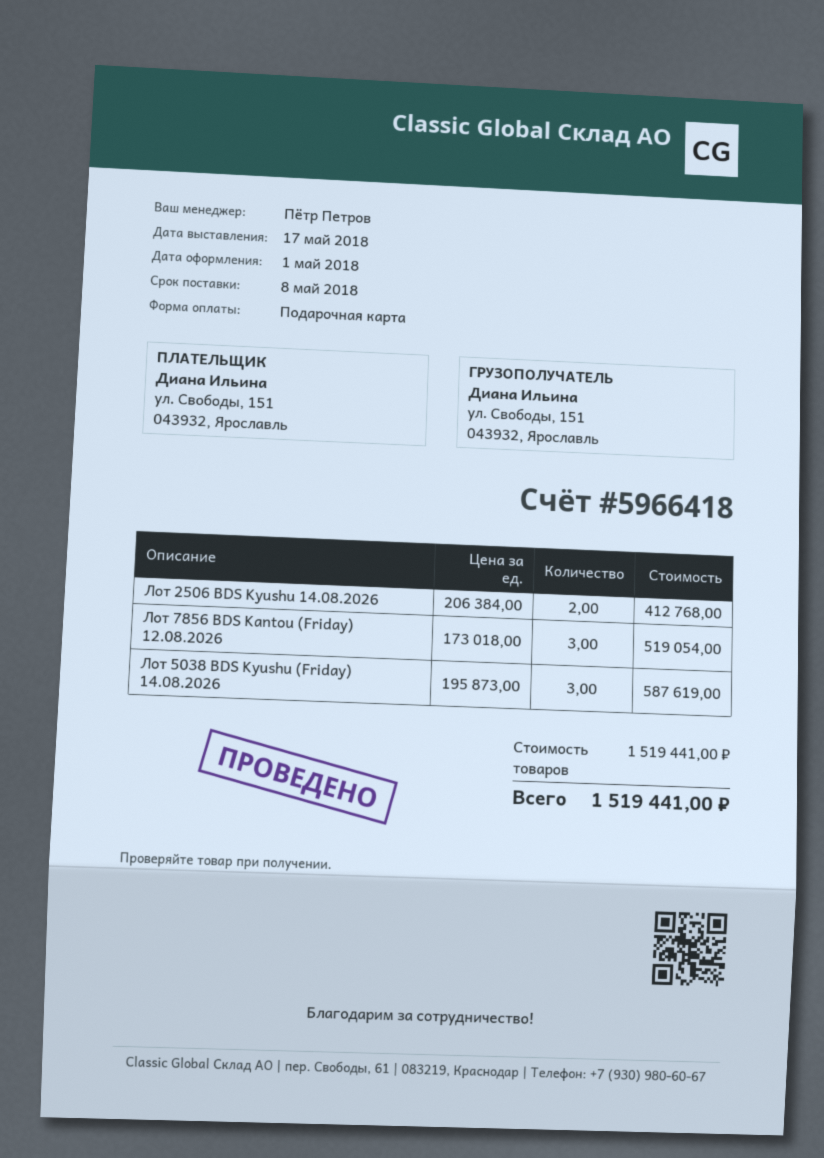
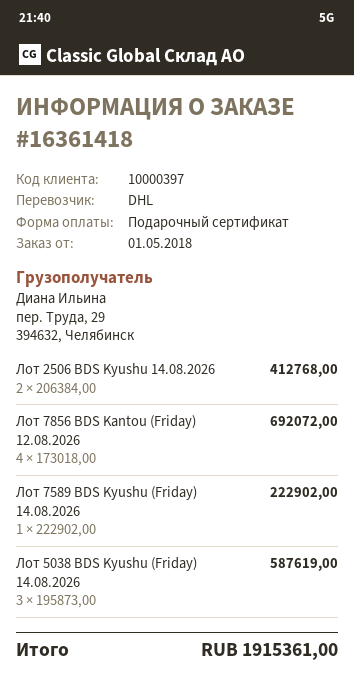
ship to: ул. Свободы, 151, 043932, Ярославль -> пер. Труда, 29, 394632, Челябинск
Лот 7856 BDS Kantou (Friday) 12.08.2026: 3 x 173018.00 = 519054.00 -> 4 x 173018.00 = 692072.00
Лот 7589 BDS Kyushu (Friday) 14.08.2026: none -> 1 x 222902.00 = 222902.00
total: 1519441.00 -> 1915361.00

